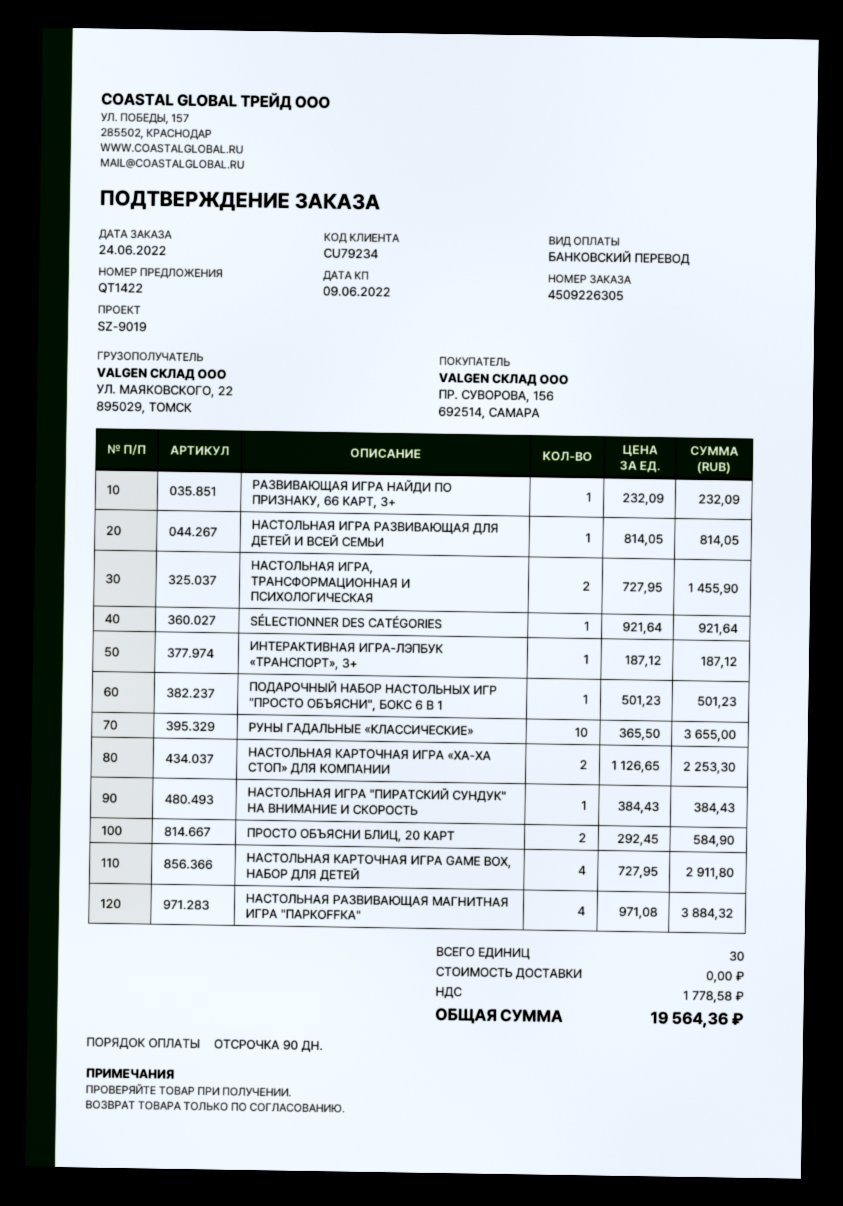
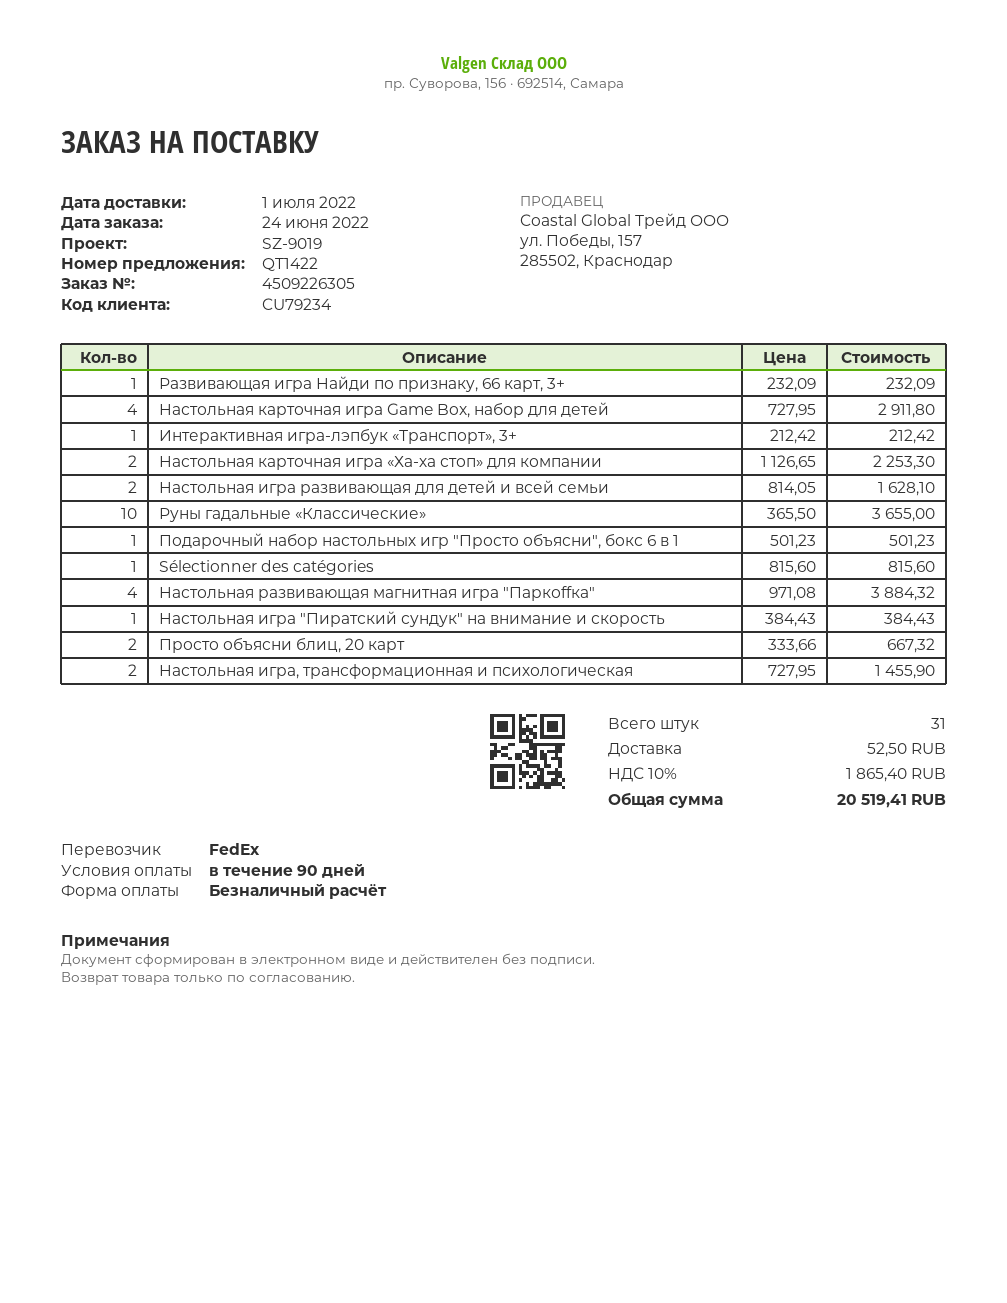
НАСТОЛЬНАЯ ИГРА РАЗВИВАЮЩАЯ ДЛЯ ДЕТЕЙ И ВСЕЙ СЕМЬИ: 1 x 814.05 = 814.05 -> 2 x 814.05 = 1628.10
SÉLECTIONNER DES CATÉGORIES: 1 x 921.64 = 921.64 -> 1 x 815.60 = 815.60
ИНТЕРАКТИВНАЯ ИГРА-ЛЭПБУК «ТРАНСПОРТ», 3+: 1 x 187.12 = 187.12 -> 1 x 212.42 = 212.42
ПРОСТО ОБЪЯСНИ БЛИЦ, 20 КАРТ: 2 x 292.45 = 584.90 -> 2 x 333.66 = 667.32
total quantity: 30 -> 31
shipping: 0.00 -> 52.50
tax: 1778.58 -> 1865.40
total: 19564.36 -> 20519.41

